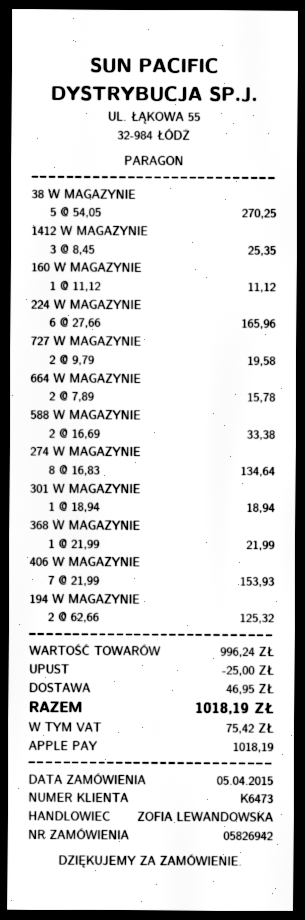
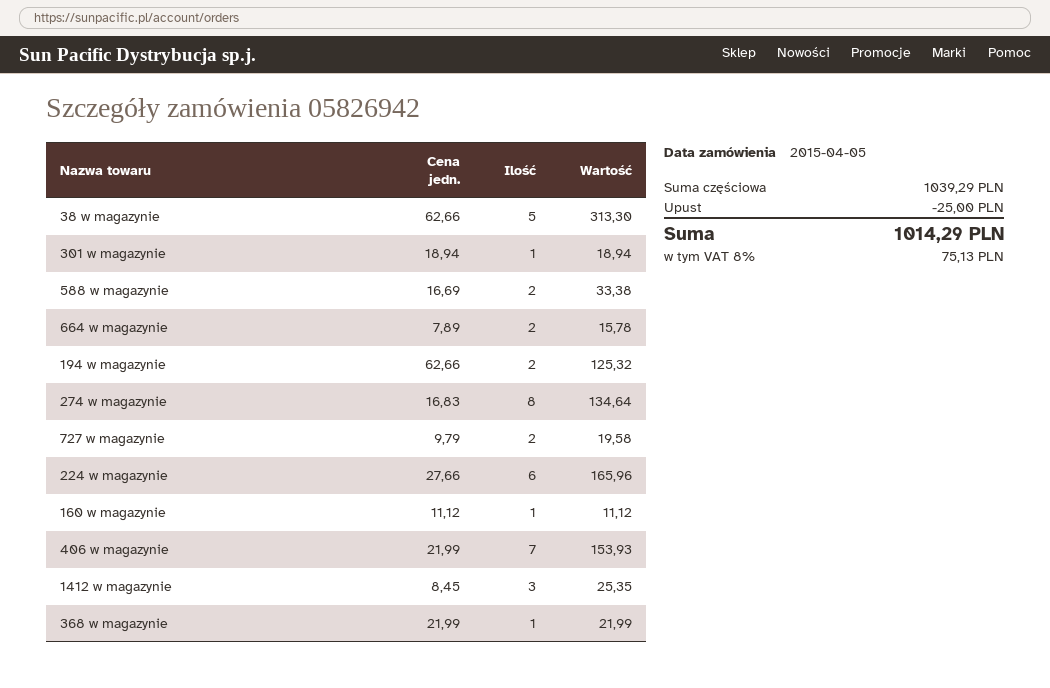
38 W MAGAZYNIE: 5 x 54.05 = 270.25 -> 5 x 62.66 = 313.30
subtotal: 996.24 -> 1039.29
shipping: 46.95 -> none
tax: 75.42 -> 75.13
total: 1018.19 -> 1014.29

